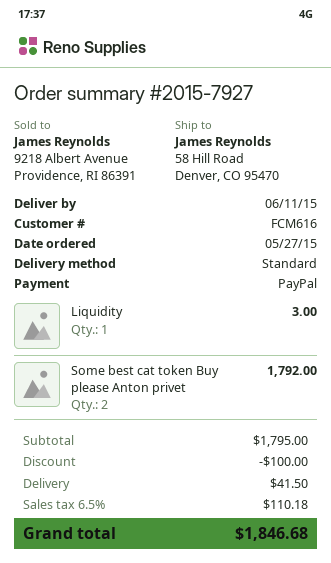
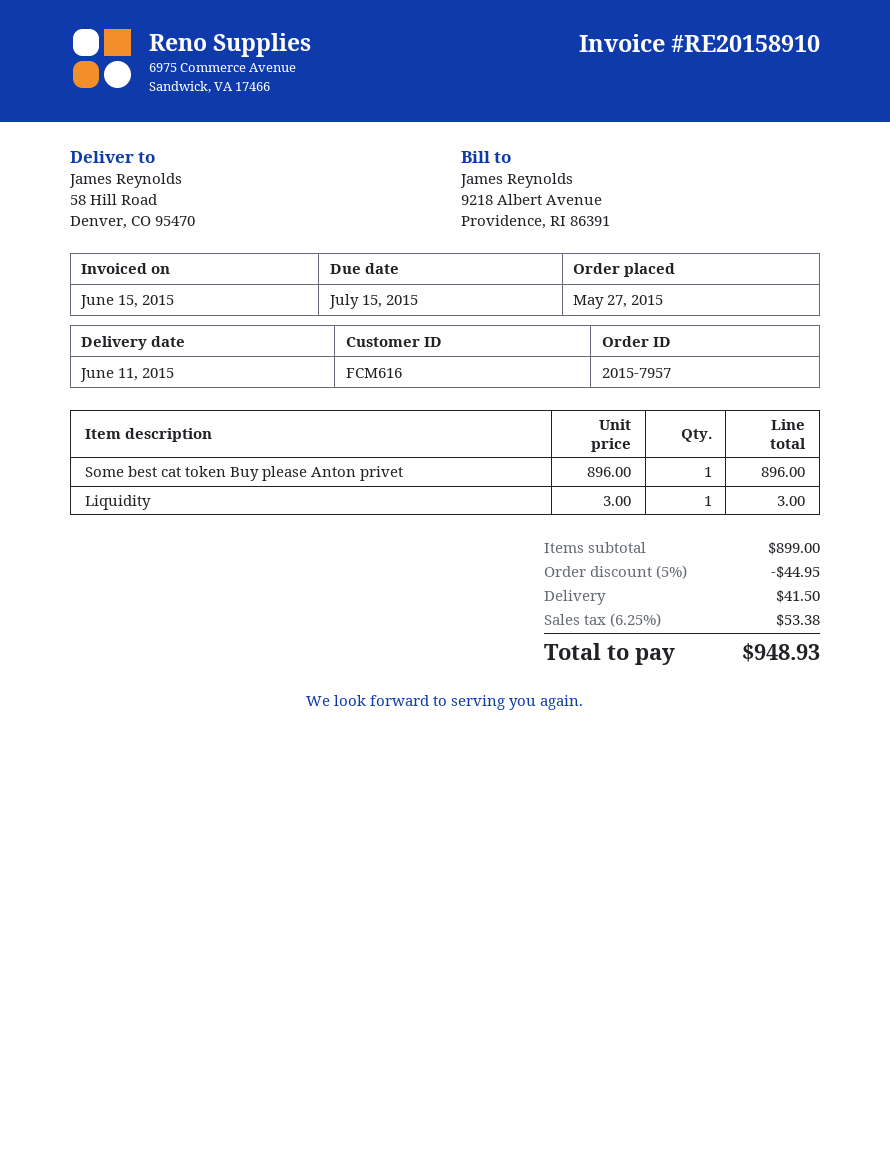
order number: 2015-7927 -> 2015-7957
Some best cat token Buy please Anton privet: 2 for 1792.00 -> 1 for 896.00
subtotal: 1795.00 -> 899.00
discount: 100.00 -> 44.95
tax: 6.5% = 110.18 -> 6.25% = 53.38
total: 1846.68 -> 948.93

